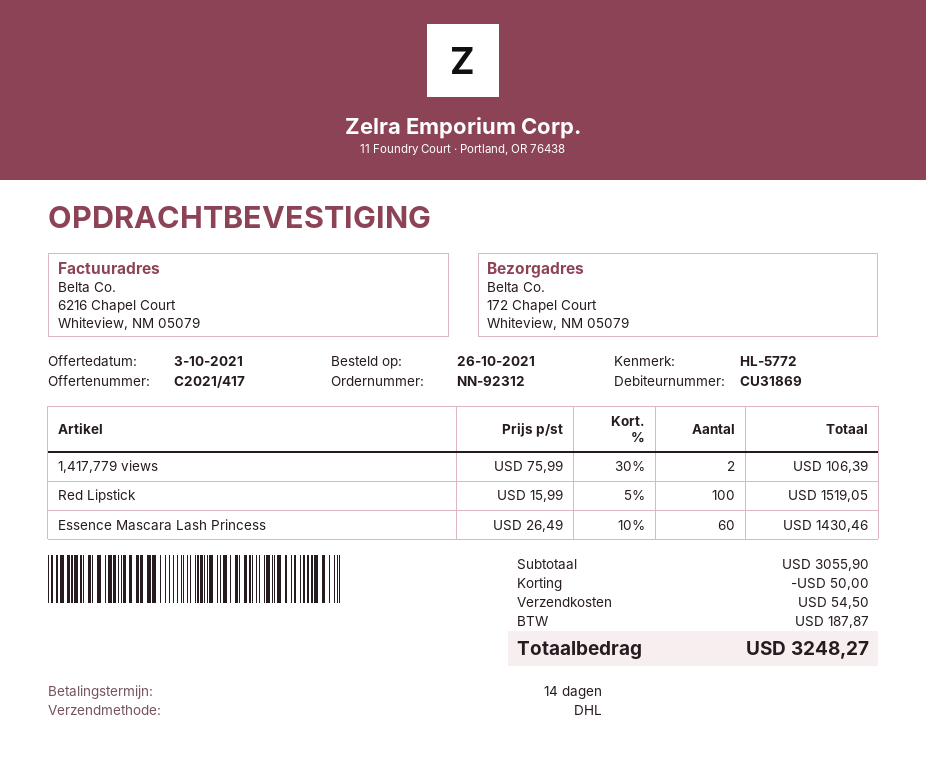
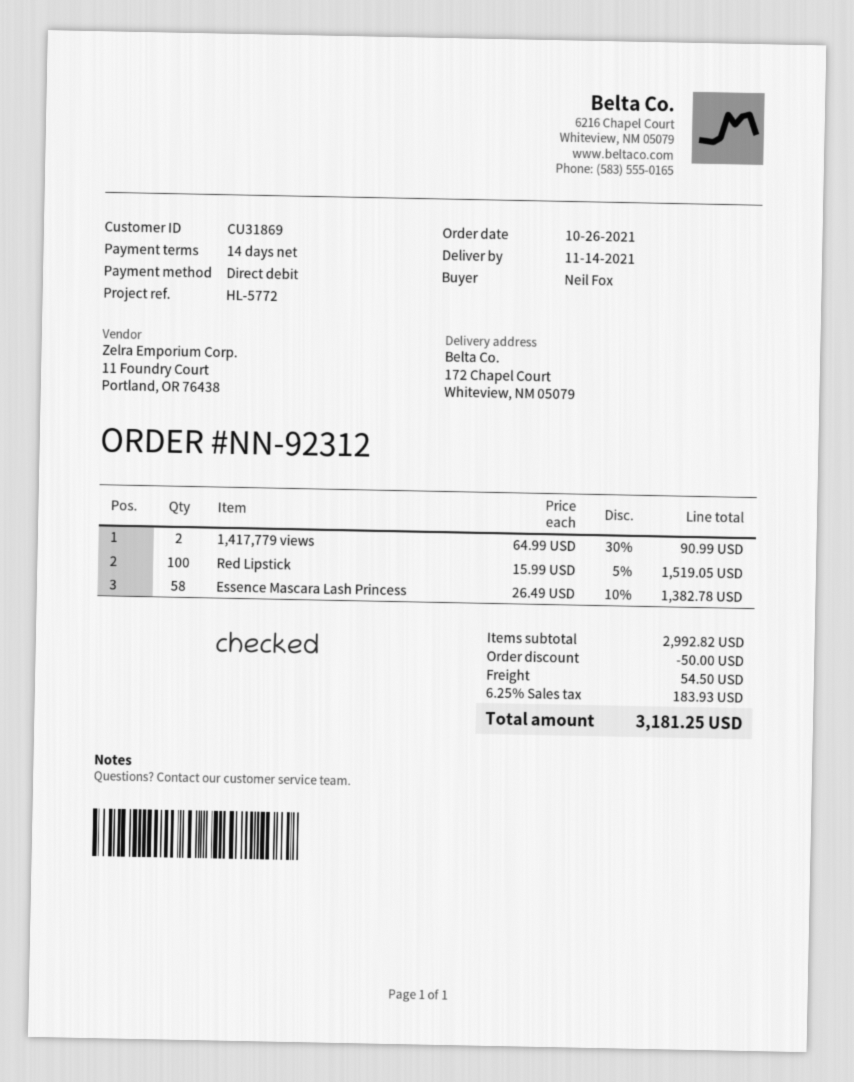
1,417,779 views: 2 x 75.99 - 30% = 106.39 -> 2 x 64.99 - 30% = 90.99
Essence Mascara Lash Princess: 60 x 26.49 - 10% = 1430.46 -> 58 x 26.49 - 10% = 1382.78
subtotal: 3055.90 -> 2992.82
tax: 187.87 -> 183.93
total: 3248.27 -> 3181.25

